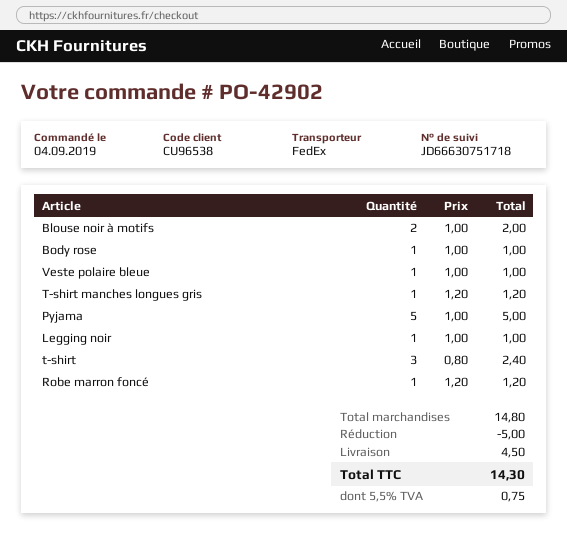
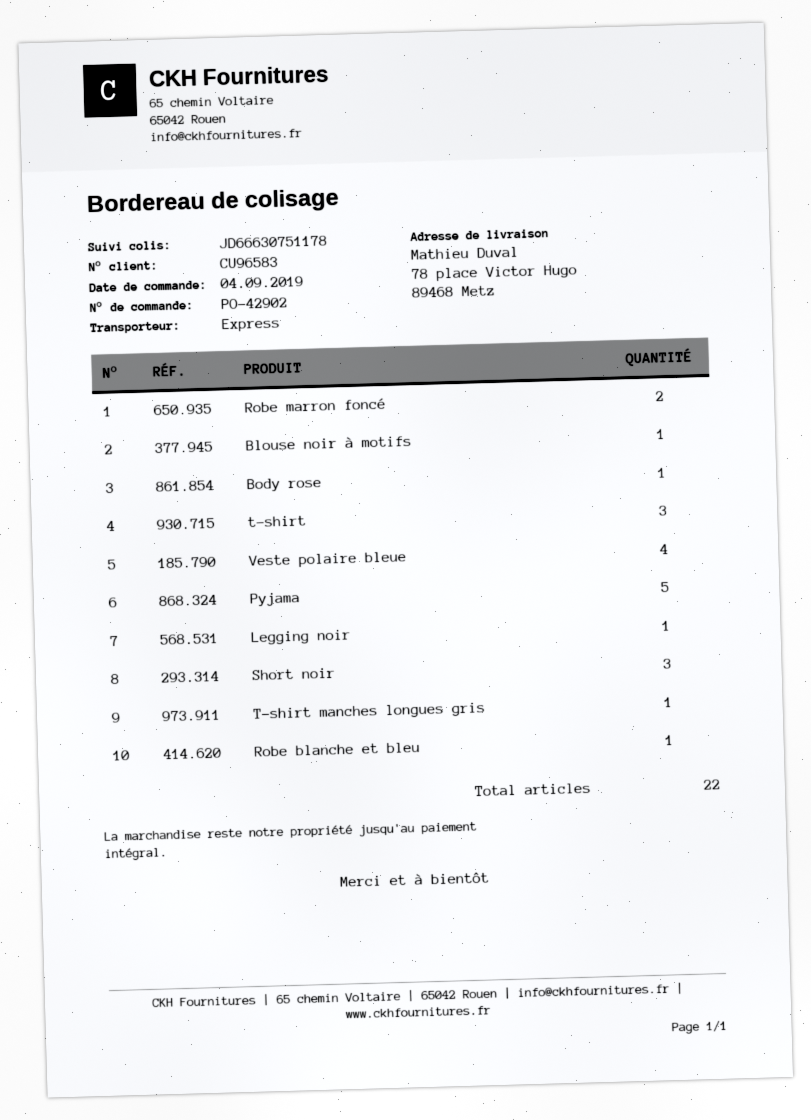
customer number: CU96538 -> CU96583
shipping method: FedEx -> express
tracking number: JD66630751718 -> JD66630751178
Blouse noir à motifs: 2 -> 1
Veste polaire bleue: 1 -> 4
Robe marron foncé: 1 -> 2
Short noir: none -> 3
Robe blanche et bleu: none -> 1

